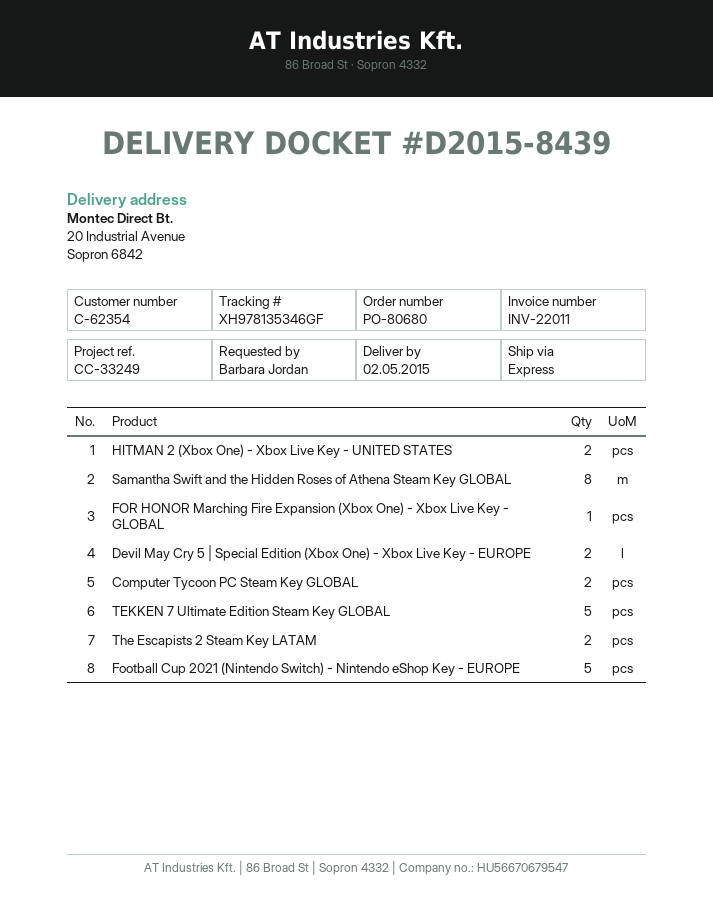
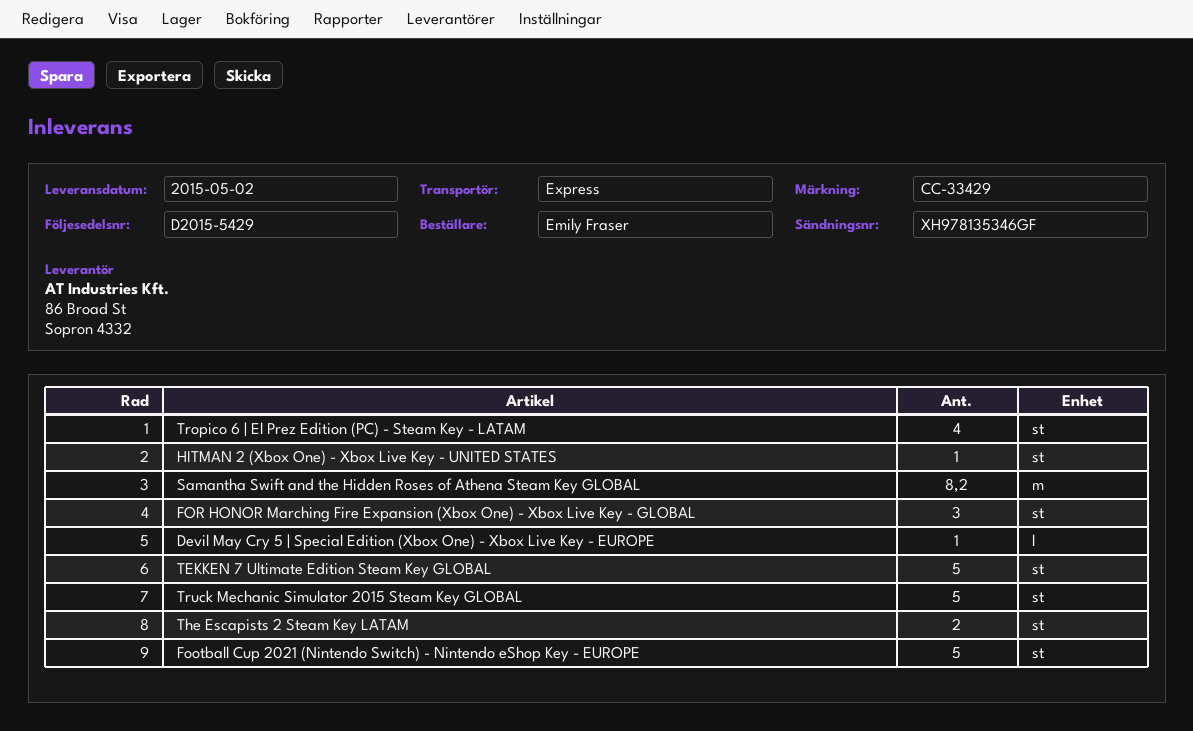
delivery note number: D2015-8439 -> D2015-5429
reference: CC-33249 -> CC-33429
ordered by: Barbara Jordan -> Emily Fraser
HITMAN 2 (Xbox One) - Xbox Live Key - UNITED STATES: 2 -> 1
Samantha Swift and the Hidden Roses of Athena Steam Key GLOBAL: 8 -> 8.2
FOR HONOR Marching Fire Expansion (Xbox One) - Xbox Live Key - GLOBAL: 1 -> 3
Devil May Cry 5 | Special Edition (Xbox One) - Xbox Live Key - EUROPE: 2 -> 1
Computer Tycoon PC Steam Key GLOBAL: 2 -> none
Tropico 6 | El Prez Edition (PC) - Steam Key - LATAM: none -> 4
Truck Mechanic Simulator 2015 Steam Key GLOBAL: none -> 5

